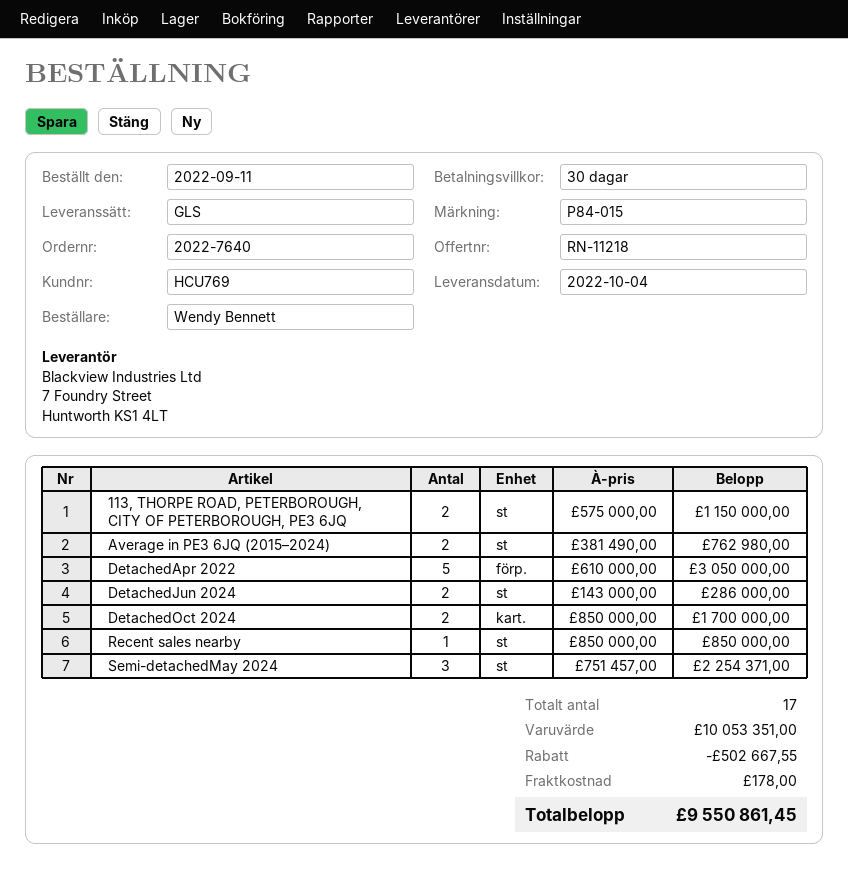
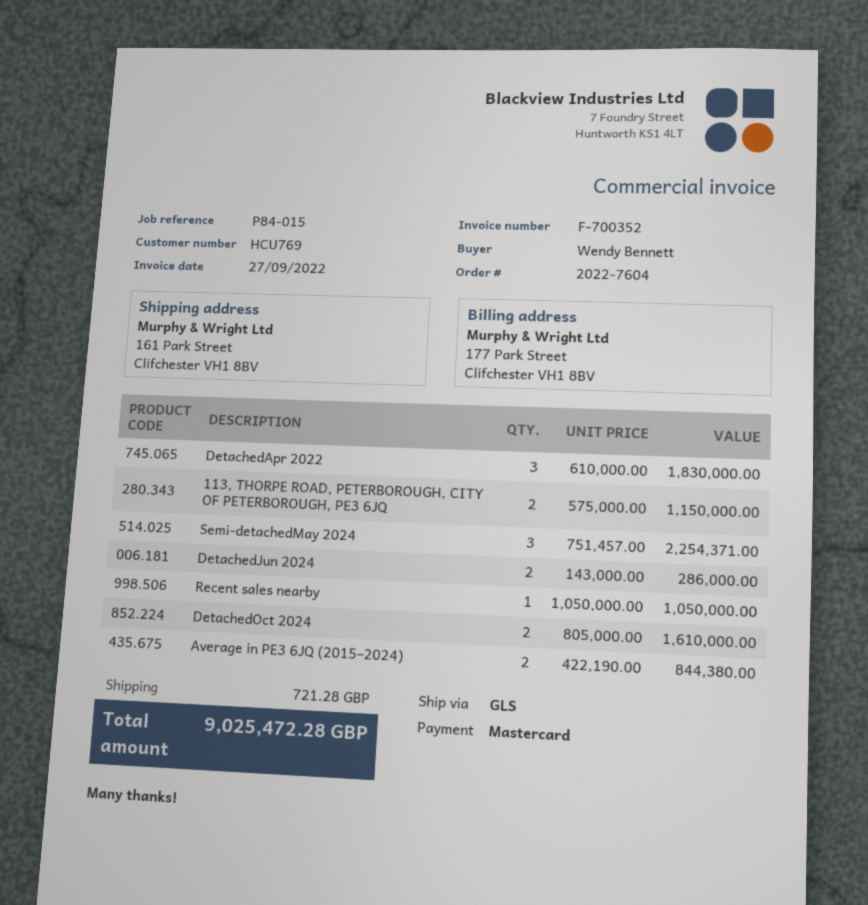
order number: 2022-7640 -> 2022-7604
Average in PE3 6JQ (2015–2024): 2 x 381490.00 = 762980.00 -> 2 x 422190.00 = 844380.00
DetachedApr 2022: 5 x 610000.00 = 3050000.00 -> 3 x 610000.00 = 1830000.00
DetachedOct 2024: 2 x 850000.00 = 1700000.00 -> 2 x 805000.00 = 1610000.00
Recent sales nearby: 1 x 850000.00 = 850000.00 -> 1 x 1050000.00 = 1050000.00
discount: 502667.55 -> none
shipping: 178.00 -> 721.28
total: 9550861.45 -> 9025472.28

